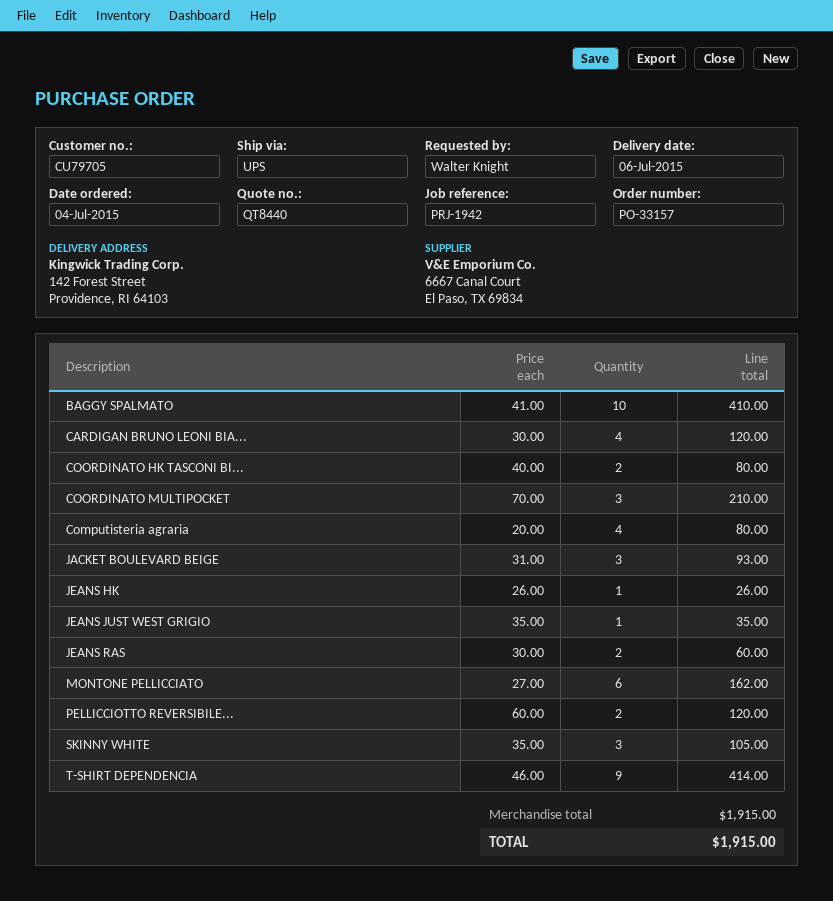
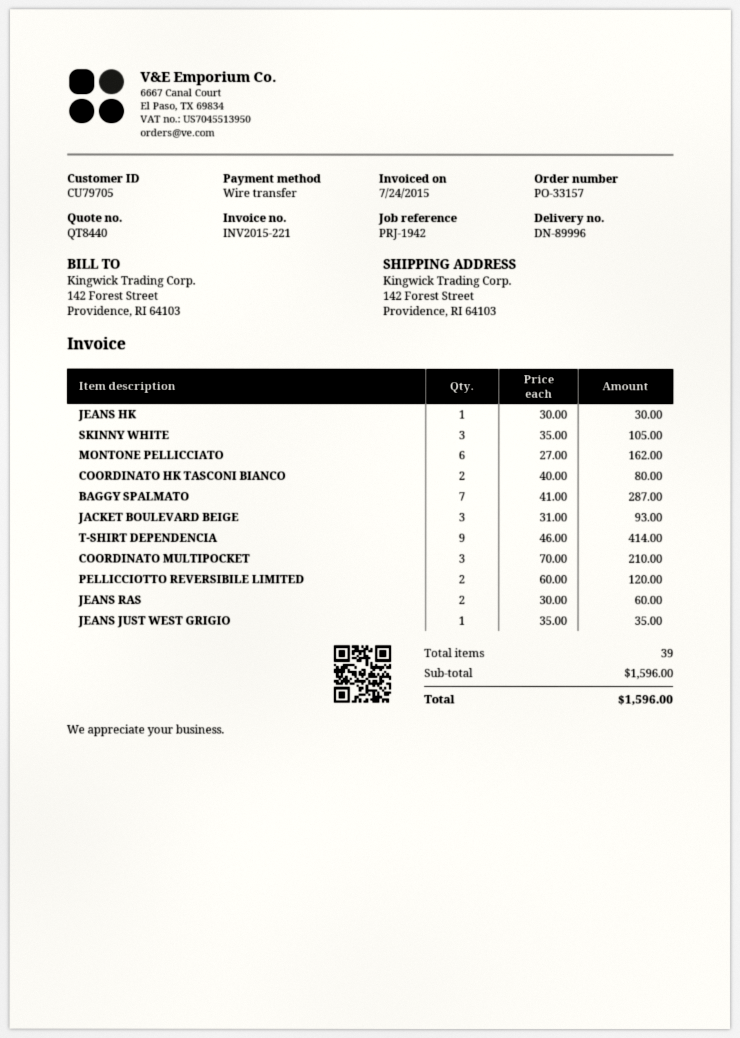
BAGGY SPALMATO: 10 x 41.00 = 410.00 -> 7 x 41.00 = 287.00
CARDIGAN BRUNO LEONI BIA...: 4 x 30.00 = 120.00 -> none
Computisteria agraria: 4 x 20.00 = 80.00 -> none
JEANS HK: 1 x 26.00 = 26.00 -> 1 x 30.00 = 30.00
subtotal: 1915.00 -> 1596.00
total: 1915.00 -> 1596.00

